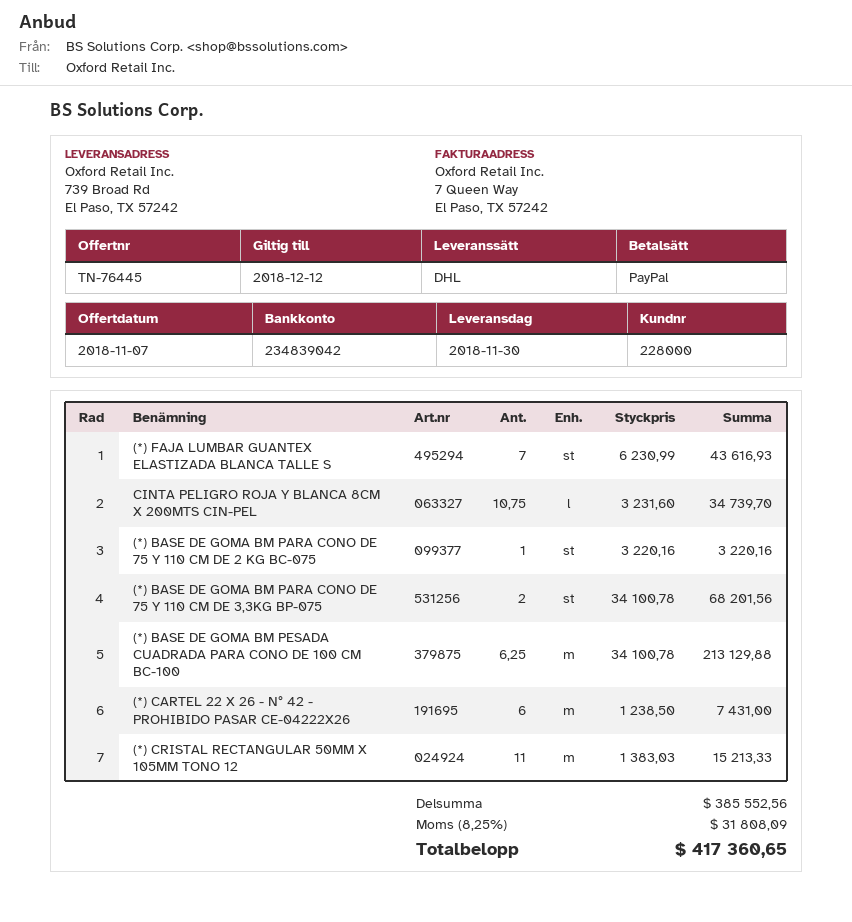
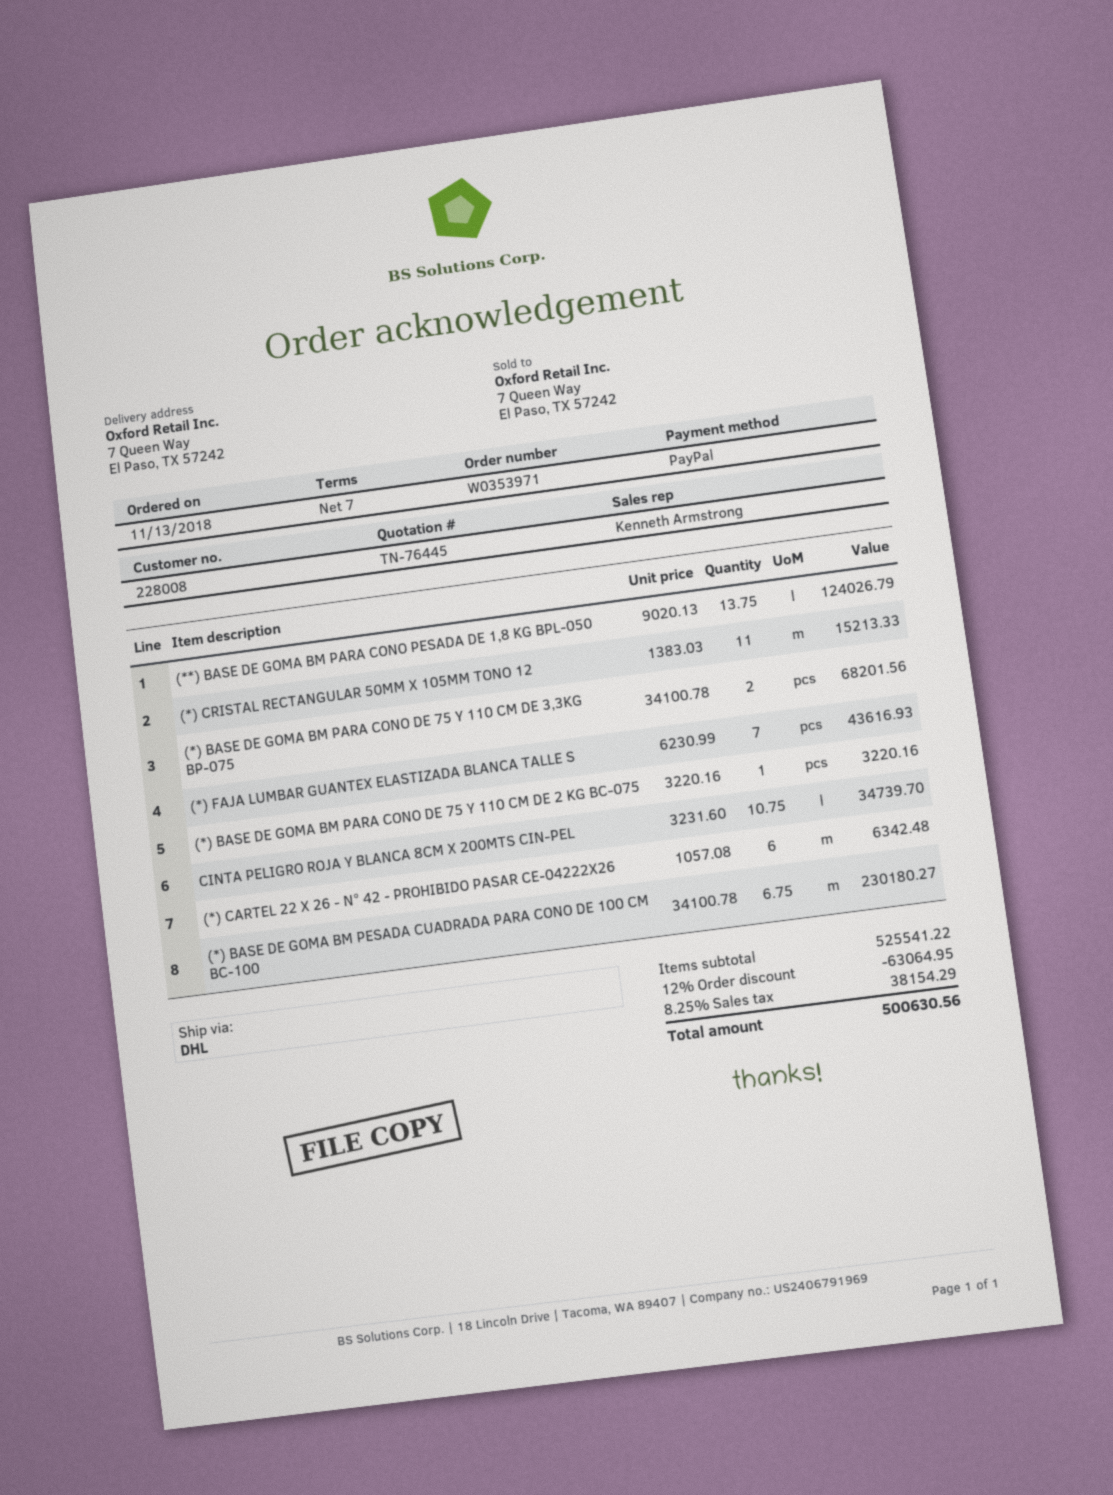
customer number: 228000 -> 228008
ship to: 739 Broad Rd, El Paso, TX 57242 -> 7 Queen Way, El Paso, TX 57242
(*) BASE DE GOMA BM PESADA CUADRADA PARA CONO DE 100 CM BC-100: 6.25 x 34100.78 = 213129.88 -> 6.75 x 34100.78 = 230180.27
(*) CARTEL 22 X 26 - N° 42 - PROHIBIDO PASAR CE-04222X26: 6 x 1238.50 = 7431.00 -> 6 x 1057.08 = 6342.48
(**) BASE DE GOMA BM PARA CONO PESADA DE 1,8 KG BPL-050: none -> 13.75 x 9020.13 = 124026.79
subtotal: 385552.56 -> 525541.22
discount: none -> 12% = 63064.95
tax: 8.25% = 31808.09 -> 8.25% = 38154.29
total: 417360.65 -> 500630.56

